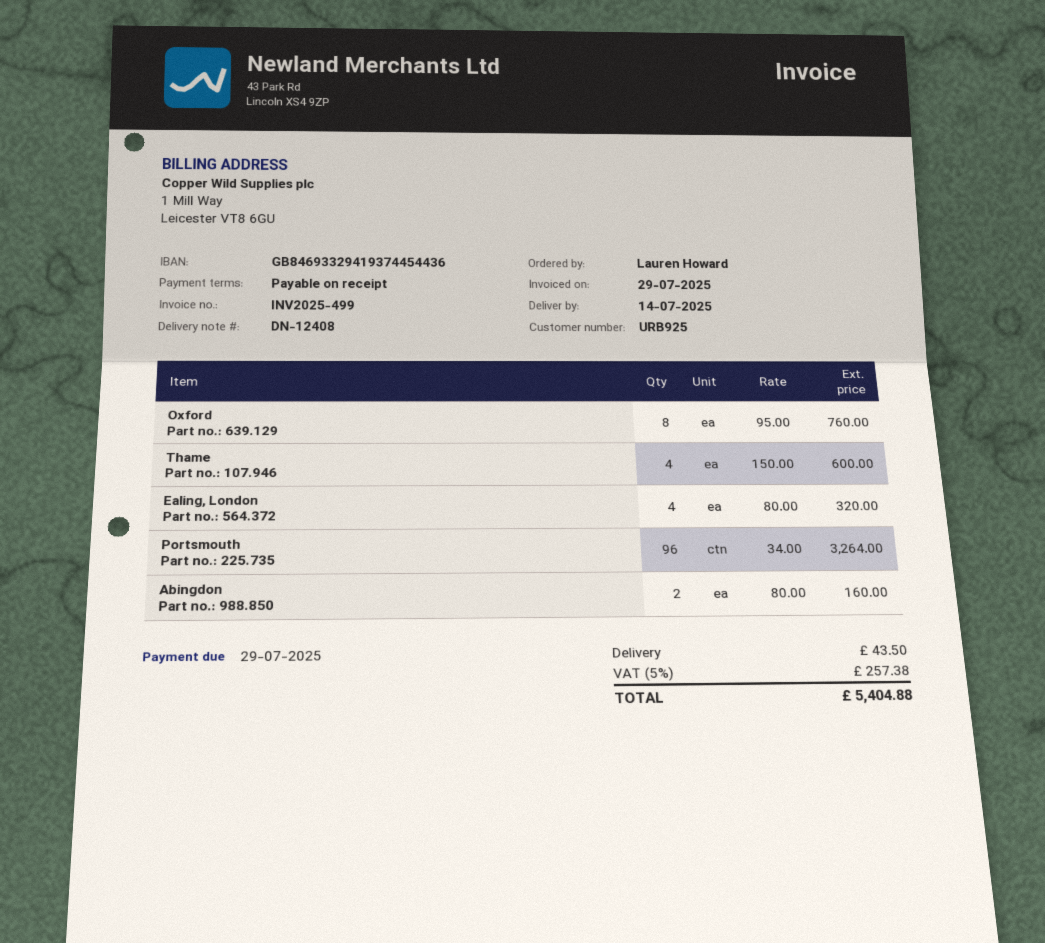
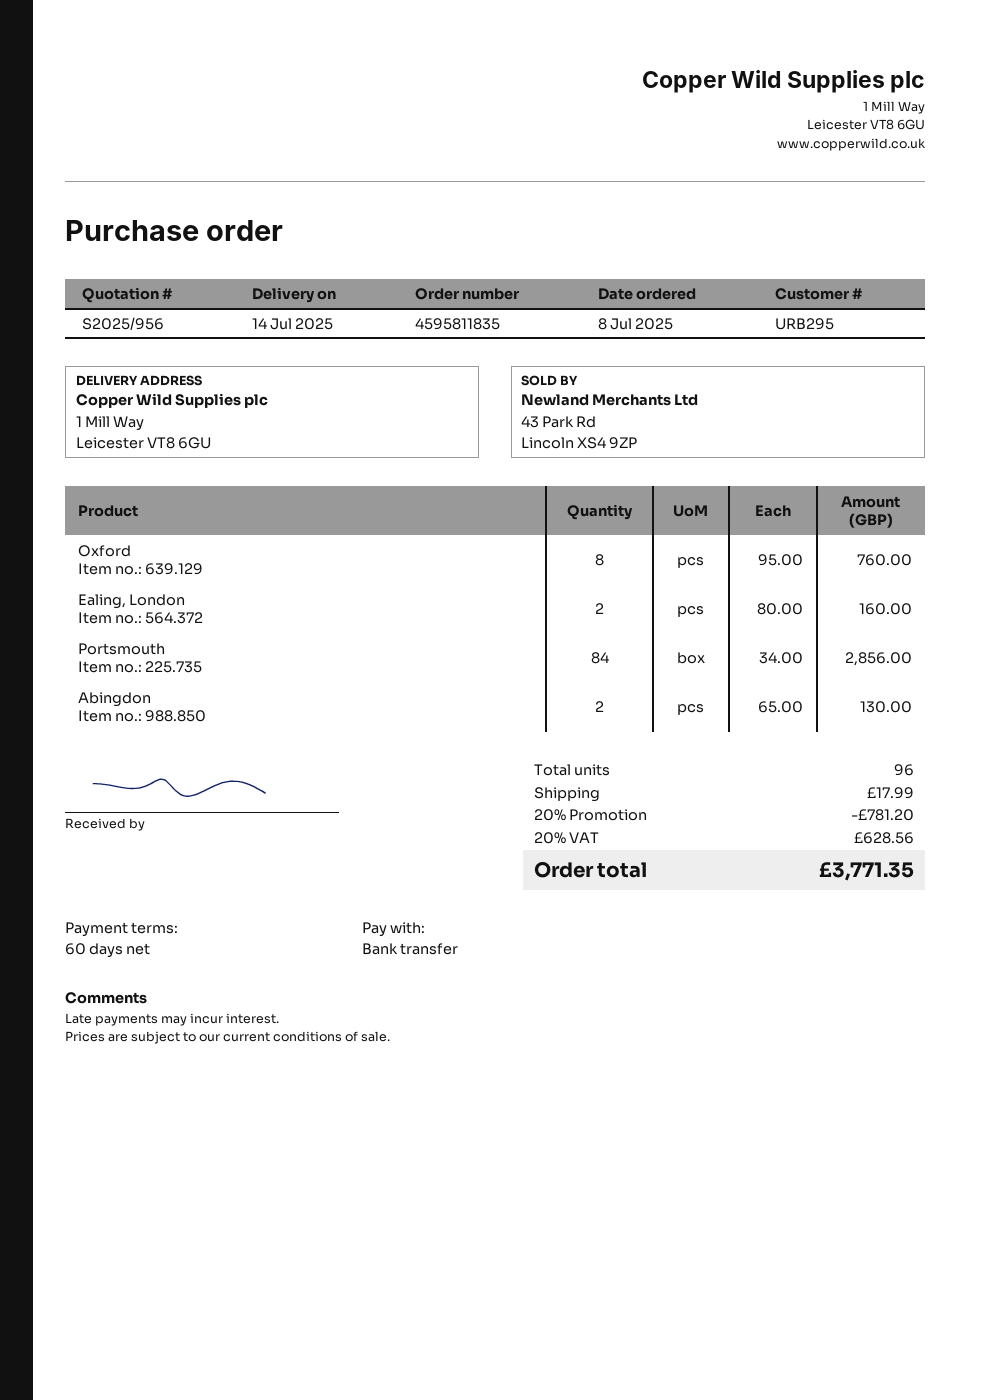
payment terms: on receipt -> 60 days
customer number: URB925 -> URB295
Thame: 4 x 150.00 = 600.00 -> none
Ealing, London: 4 x 80.00 = 320.00 -> 2 x 80.00 = 160.00
Portsmouth: 96 x 34.00 = 3264.00 -> 84 x 34.00 = 2856.00
Abingdon: 2 x 80.00 = 160.00 -> 2 x 65.00 = 130.00
discount: none -> 20% = 781.20
shipping: 43.50 -> 17.99
tax: 5% = 257.38 -> 20% = 628.56
total: 5404.88 -> 3771.35

